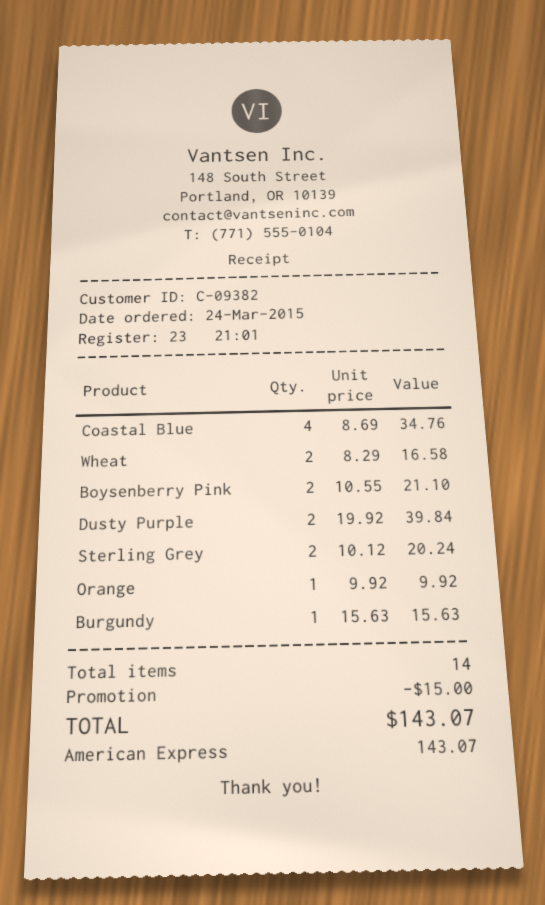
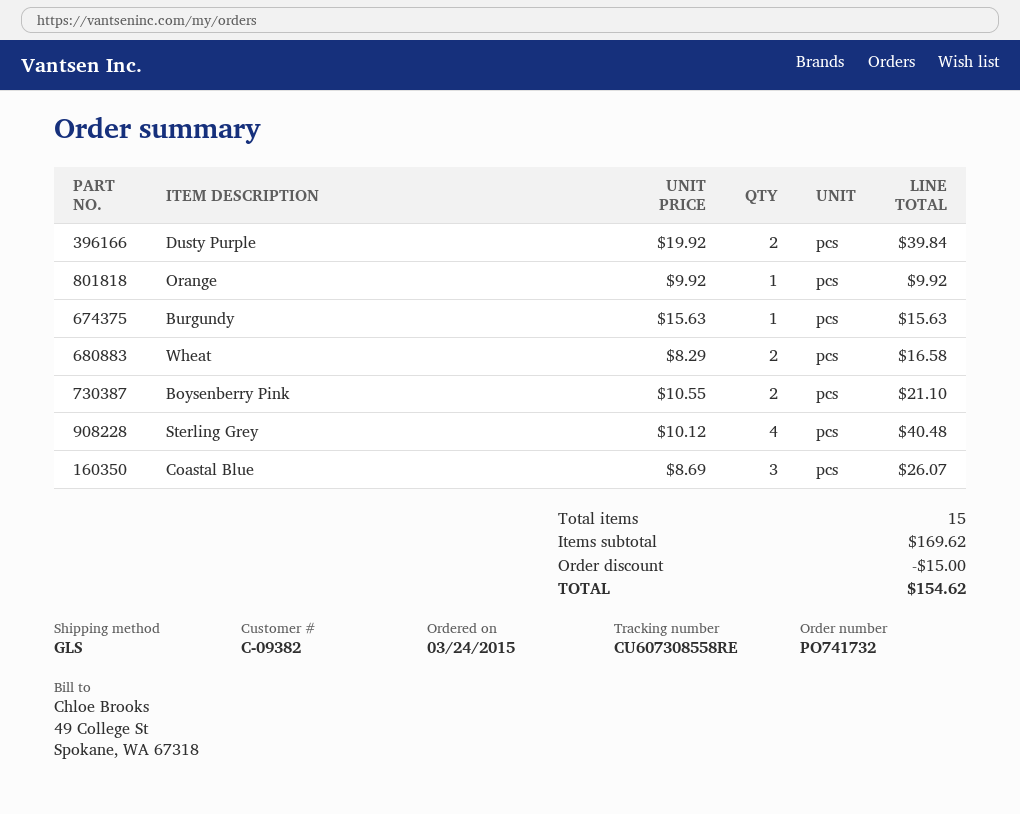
Coastal Blue: 4 x 8.69 = 34.76 -> 3 x 8.69 = 26.07
Sterling Grey: 2 x 10.12 = 20.24 -> 4 x 10.12 = 40.48
total quantity: 14 -> 15
total: 143.07 -> 154.62

